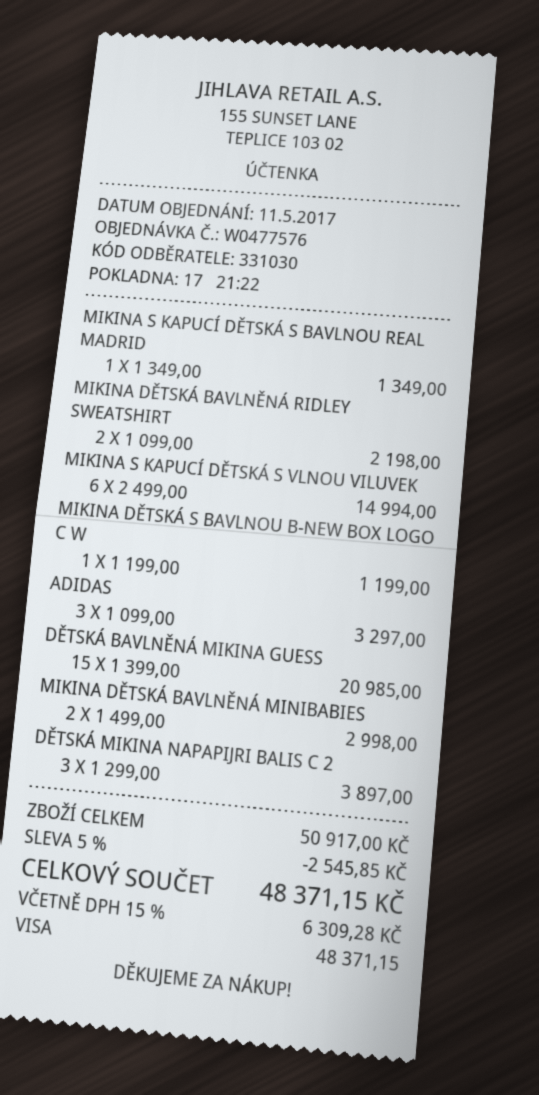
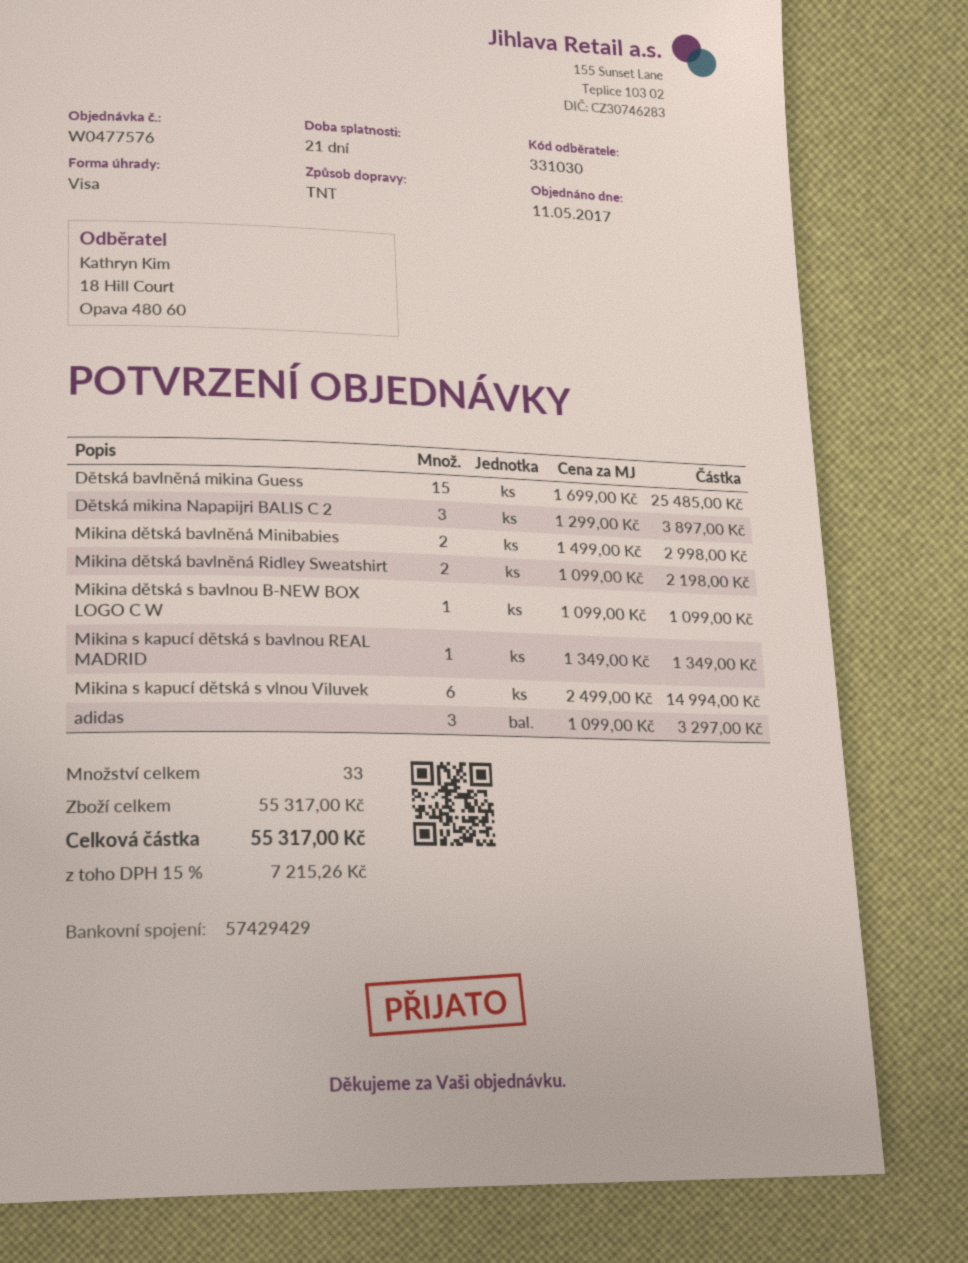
MIKINA DĚTSKÁ S BAVLNOU B-NEW BOX LOGO C W: 1 x 1199.00 = 1199.00 -> 1 x 1099.00 = 1099.00
DĚTSKÁ BAVLNĚNÁ MIKINA GUESS: 15 x 1399.00 = 20985.00 -> 15 x 1699.00 = 25485.00
subtotal: 50917.00 -> 55317.00
discount: 5% = 2545.85 -> none
tax: 15% = 6309.28 -> 15% = 7215.26
total: 48371.15 -> 55317.00

